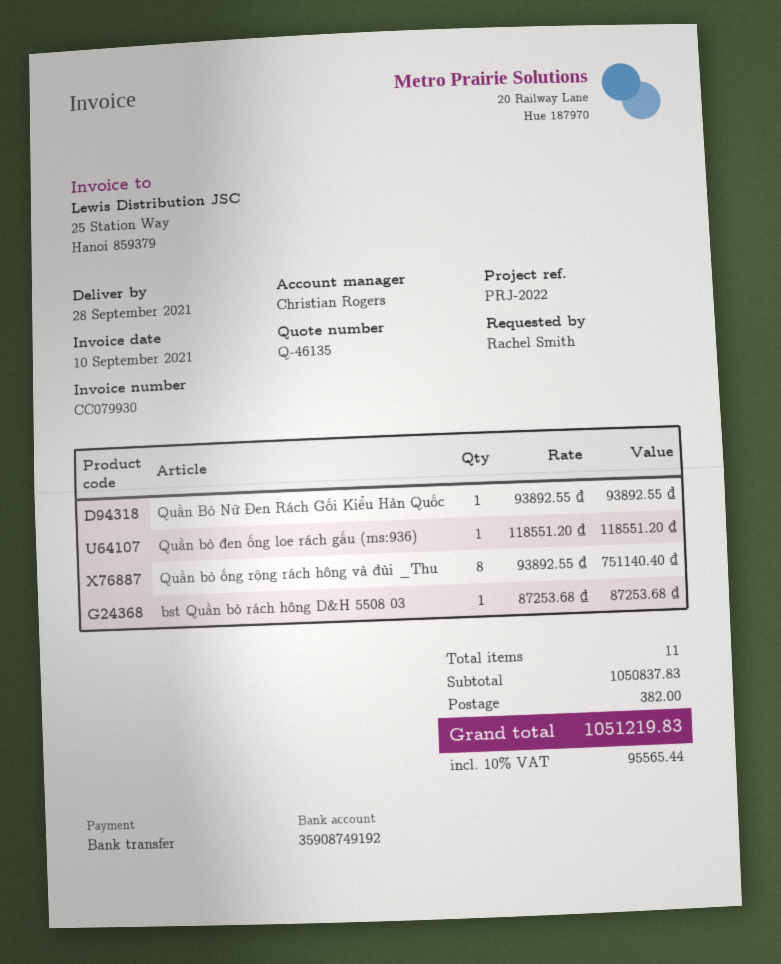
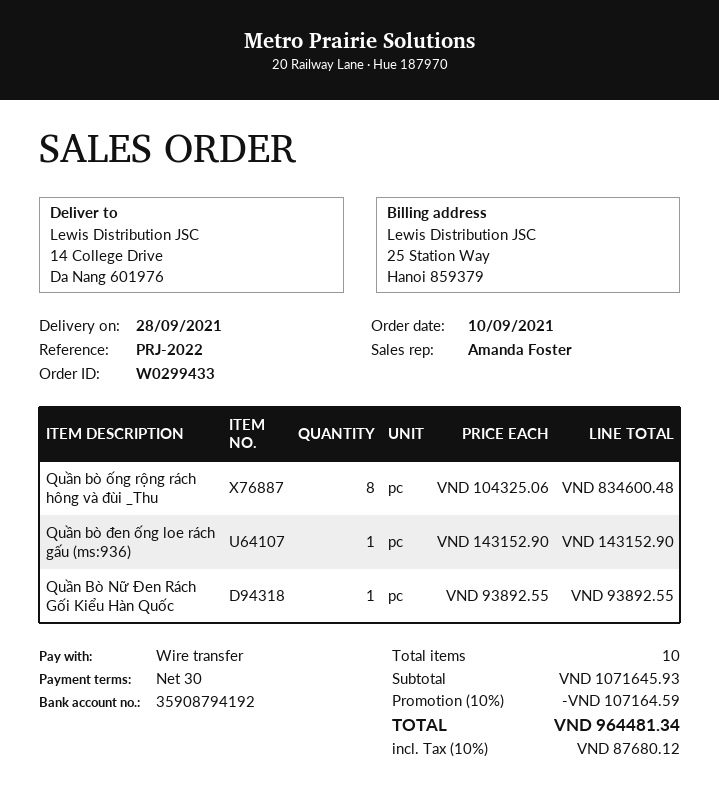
sales rep: Christian Rogers -> Amanda Foster
bank account: 35908749192 -> 35908794192
Quần bò đen ống loe rách gấu (ms:936): 1 x 118551.20 = 118551.20 -> 1 x 143152.90 = 143152.90
Quần bò ống rộng rách hông và đùi _Thu: 8 x 93892.55 = 751140.40 -> 8 x 104325.06 = 834600.48
bst Quần bò rách hông D&H 5508 03: 1 x 87253.68 = 87253.68 -> none
total quantity: 11 -> 10
subtotal: 1050837.83 -> 1071645.93
discount: none -> 10% = 107164.59
shipping: 382.00 -> none
tax: 10% = 95565.44 -> 10% = 87680.12
total: 1051219.83 -> 964481.34

